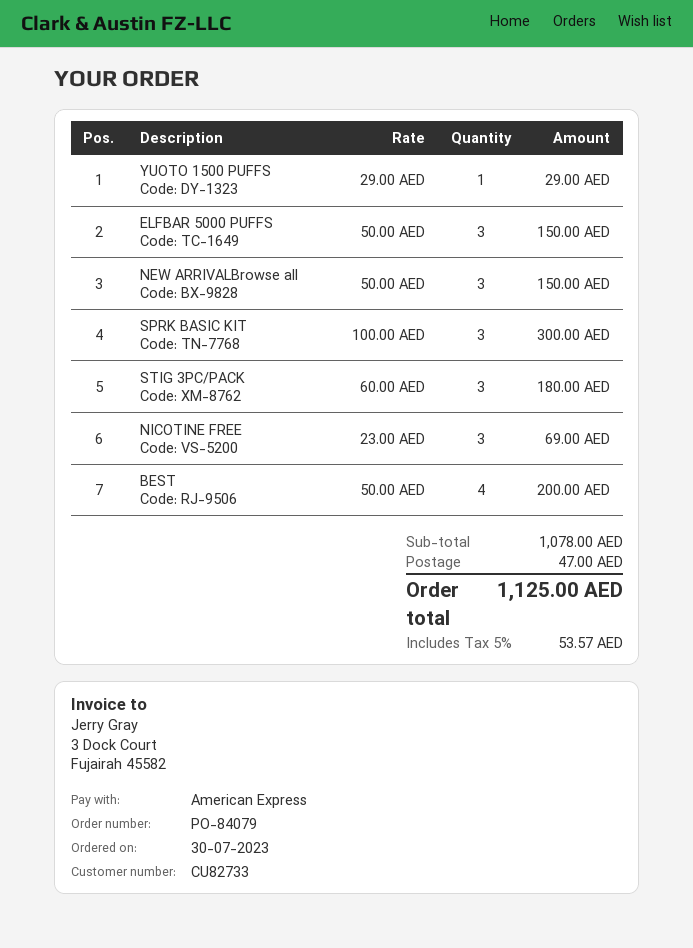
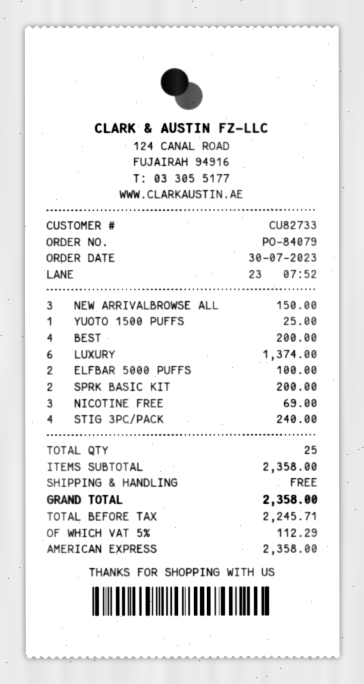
YUOTO 1500 PUFFS: 1 for 29.00 -> 1 for 25.00
ELFBAR 5000 PUFFS: 3 for 150.00 -> 2 for 100.00
SPRK BASIC KIT: 3 for 300.00 -> 2 for 200.00
STIG 3PC/PACK: 3 for 180.00 -> 4 for 240.00
LUXURY: none -> 6 for 1374.00
subtotal: 1078.00 -> 2358.00
shipping: 47.00 -> 0.00
tax: 5% = 53.57 -> 5% = 112.29
total: 1125.00 -> 2358.00

